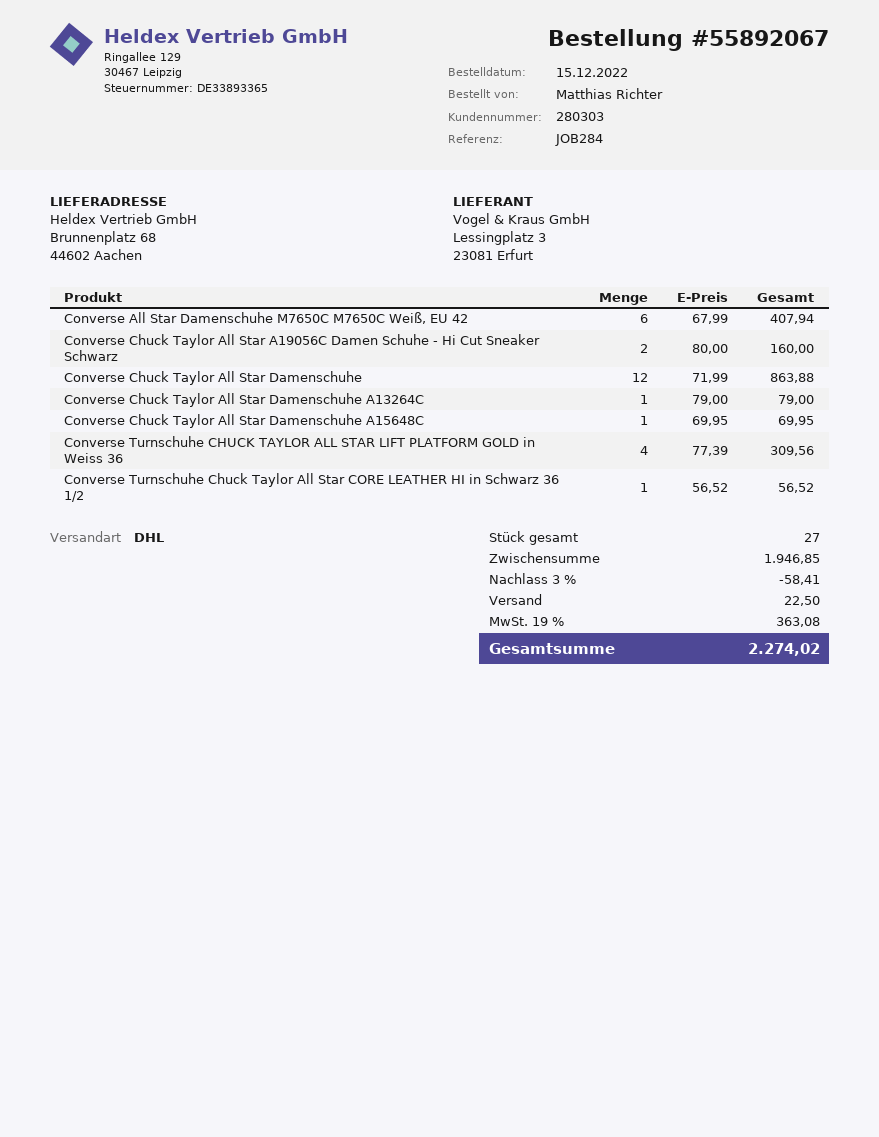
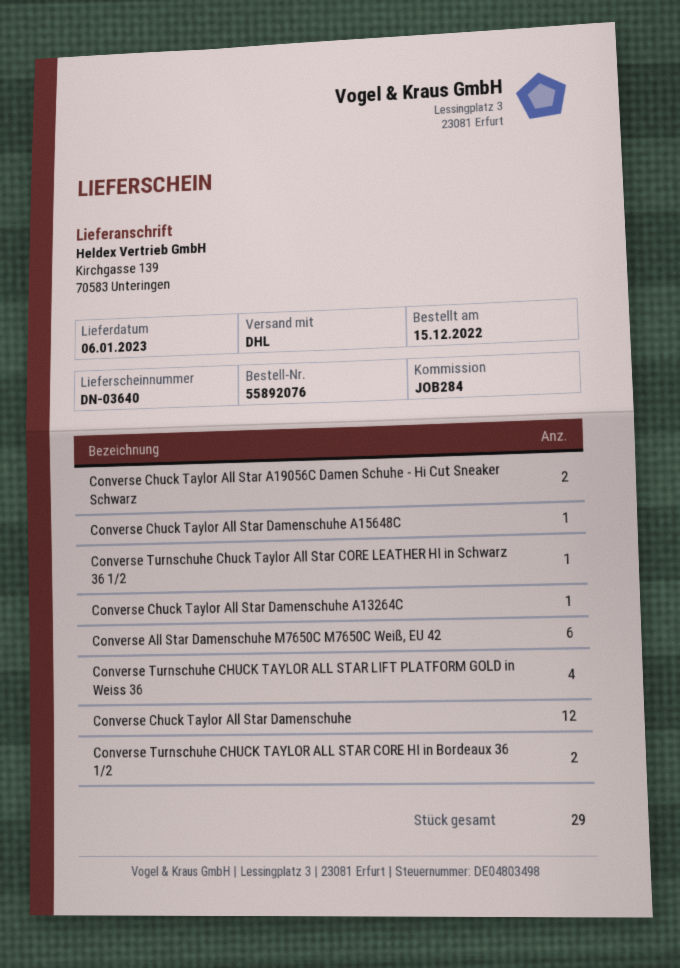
order number: 55892067 -> 55892076
ship to: Brunnenplatz 68, 44602 Aachen -> Kirchgasse 139, 70583 Unteringen
Converse Turnschuhe CHUCK TAYLOR ALL STAR CORE HI in Bordeaux 36 1/2: none -> 2
total quantity: 27 -> 29

